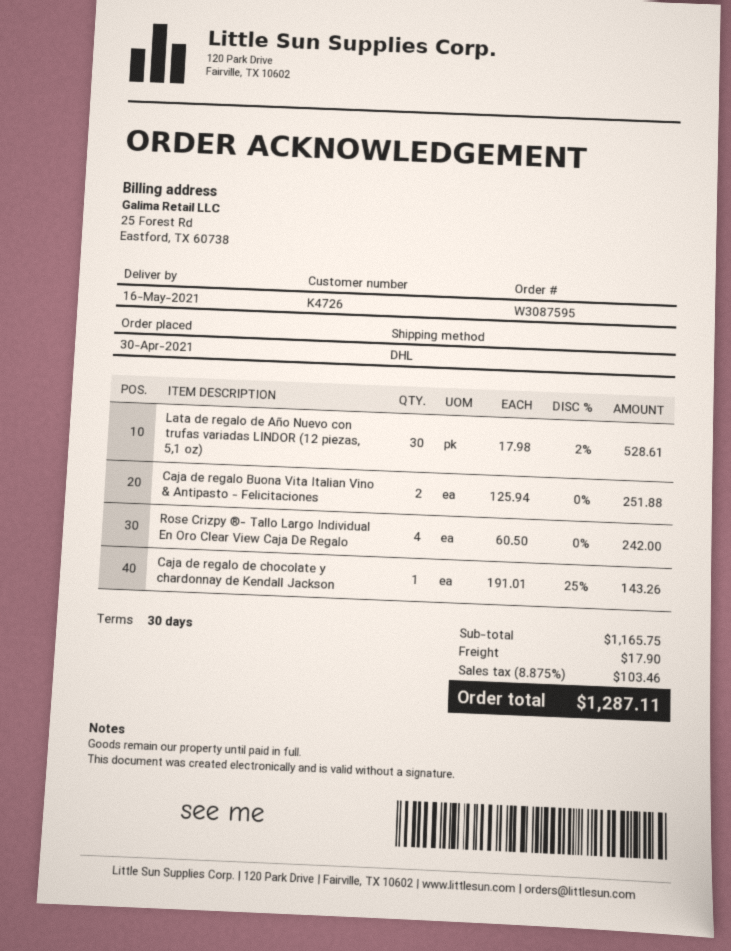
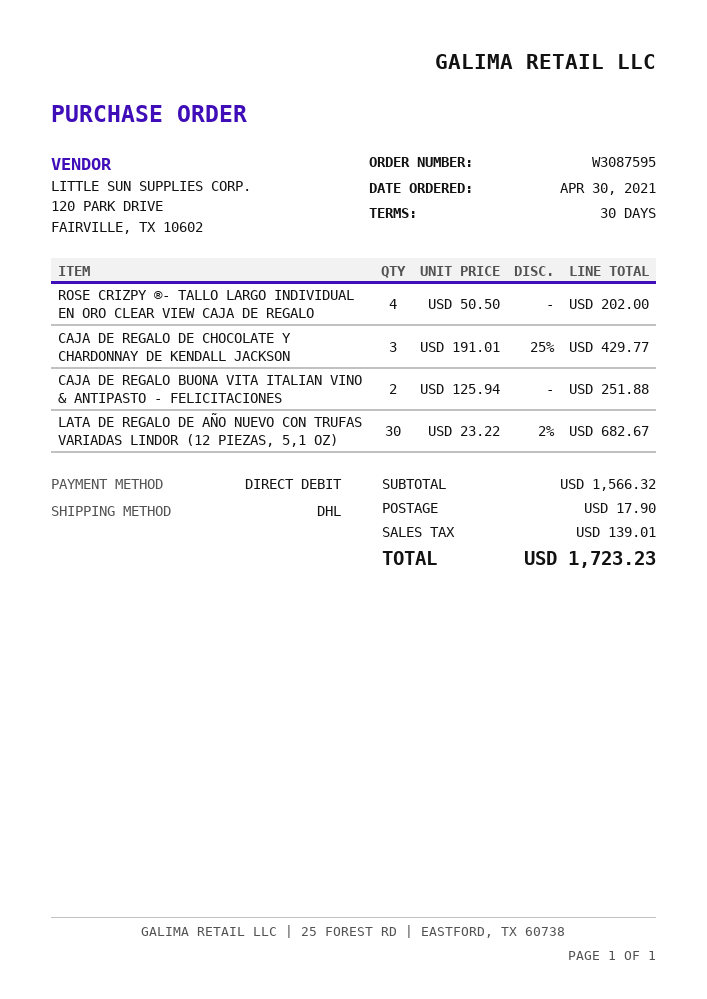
Lata de regalo de Año Nuevo con trufas variadas LINDOR (12 piezas, 5,1 oz): 30 x 17.98 - 2% = 528.61 -> 30 x 23.22 - 2% = 682.67
Rose Crizpy ®- Tallo Largo Individual En Oro Clear View Caja De Regalo: 4 x 60.50 = 242.00 -> 4 x 50.50 = 202.00
Caja de regalo de chocolate y chardonnay de Kendall Jackson: 1 x 191.01 - 25% = 143.26 -> 3 x 191.01 - 25% = 429.77
subtotal: 1165.75 -> 1566.32
tax: 103.46 -> 139.01
total: 1287.11 -> 1723.23

